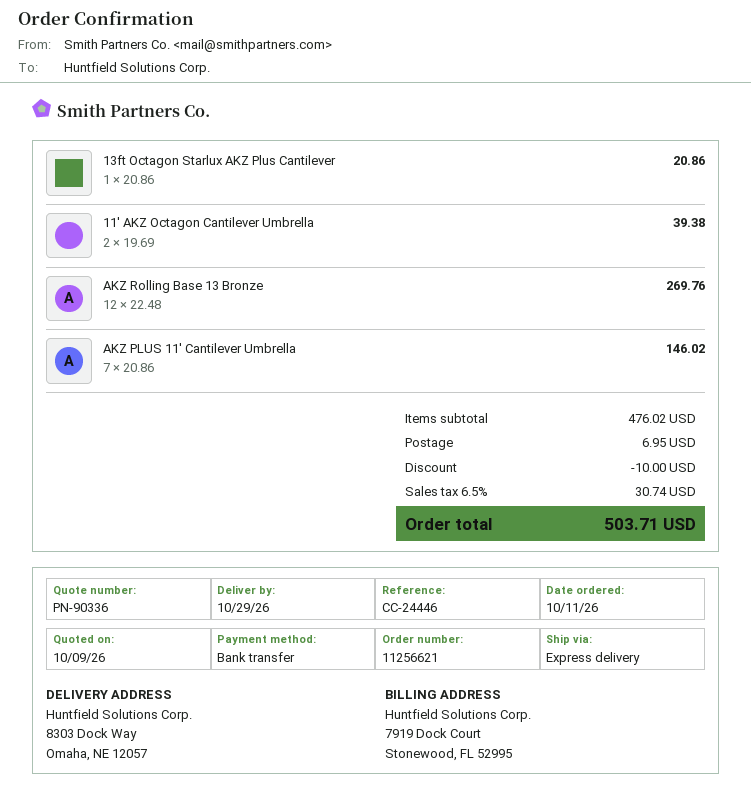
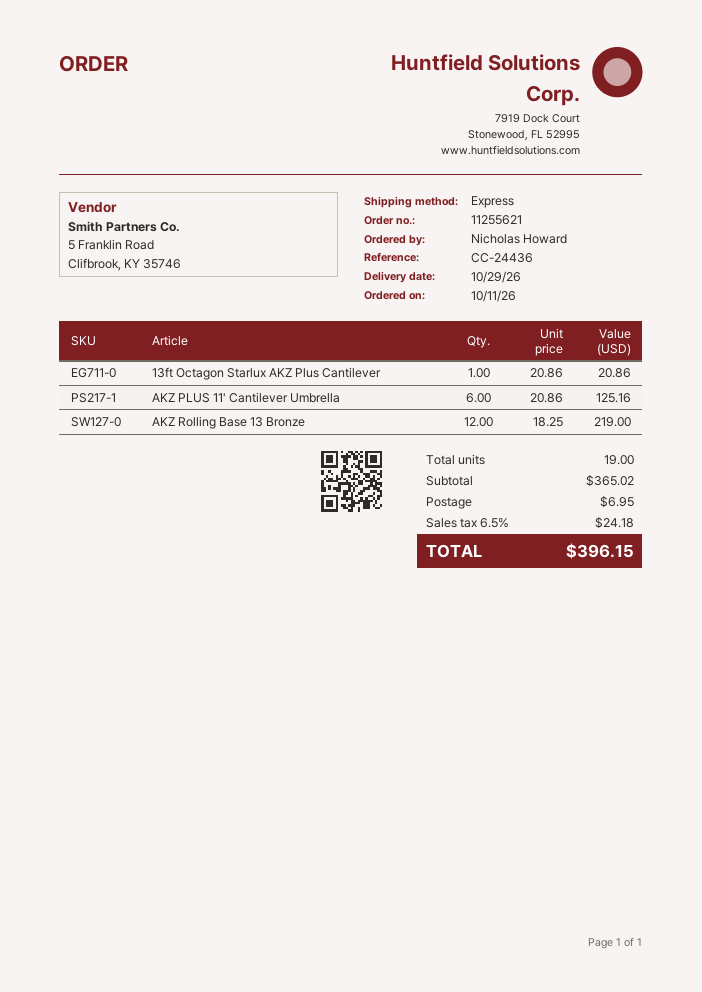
order number: 11256621 -> 11255621
reference: CC-24446 -> CC-24436
11' AKZ Octagon Cantilever Umbrella: 2 x 19.69 = 39.38 -> none
AKZ Rolling Base 13 Bronze: 12 x 22.48 = 269.76 -> 12 x 18.25 = 219.00
AKZ PLUS 11' Cantilever Umbrella: 7 x 20.86 = 146.02 -> 6 x 20.86 = 125.16
subtotal: 476.02 -> 365.02
discount: 10.00 -> none
tax: 6.5% = 30.74 -> 6.5% = 24.18
total: 503.71 -> 396.15

